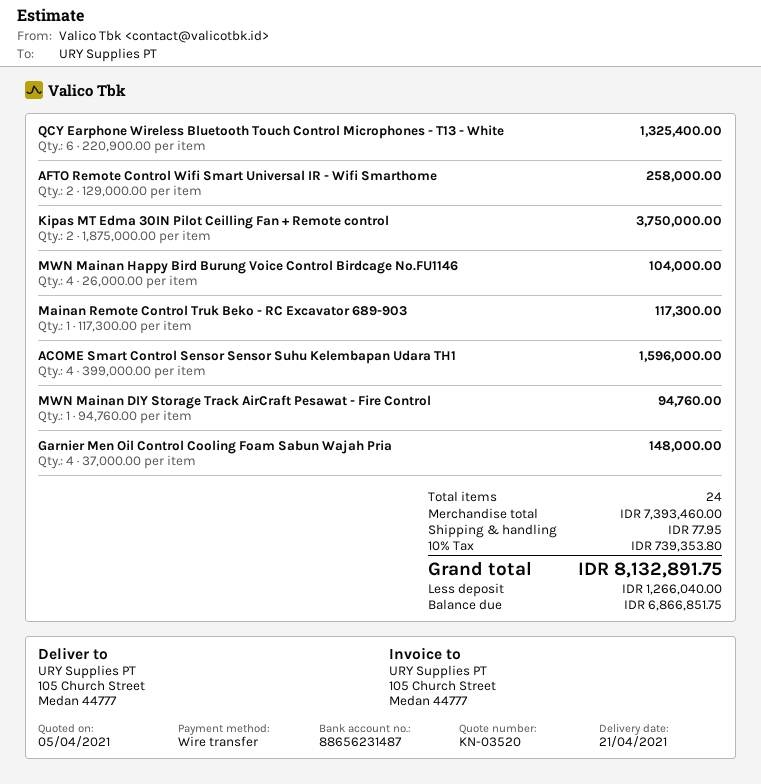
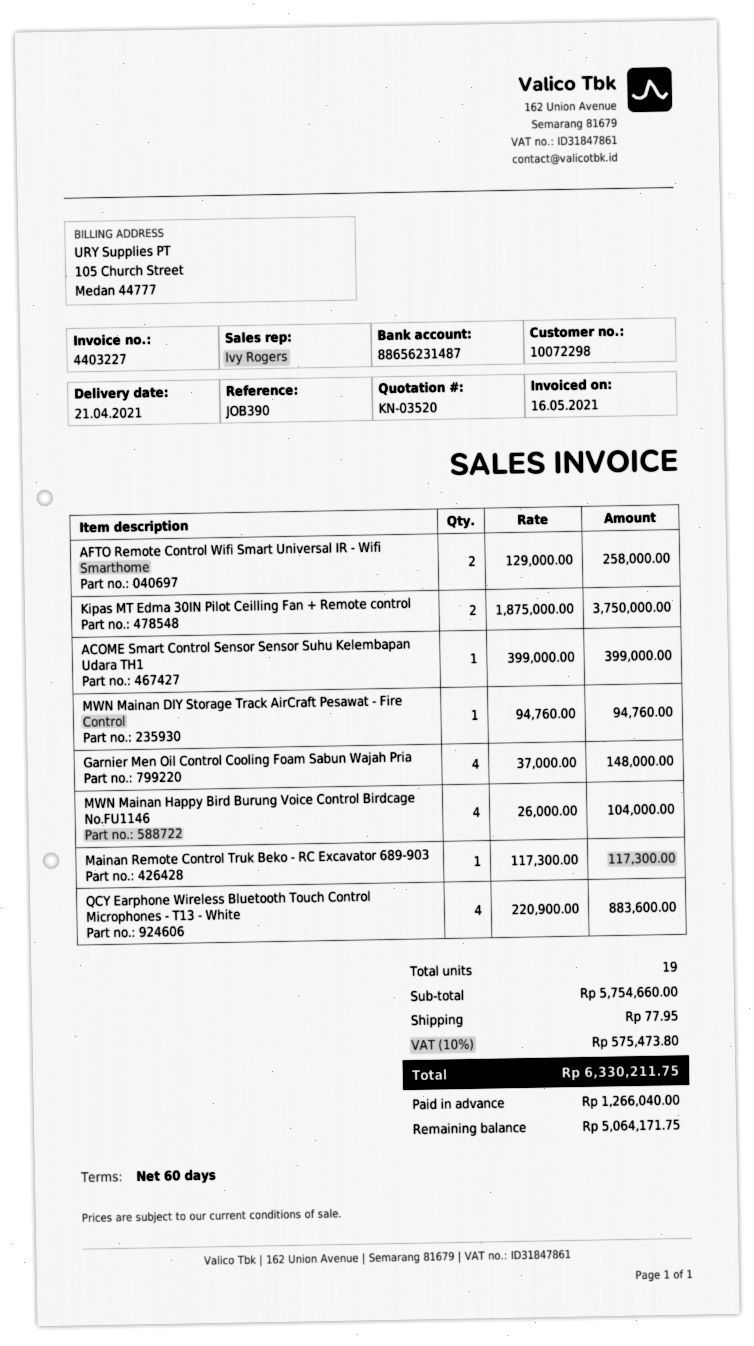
QCY Earphone Wireless Bluetooth Touch Control Microphones - T13 - White: 6 x 220900.00 = 1325400.00 -> 4 x 220900.00 = 883600.00
ACOME Smart Control Sensor Sensor Suhu Kelembapan Udara TH1: 4 x 399000.00 = 1596000.00 -> 1 x 399000.00 = 399000.00
total quantity: 24 -> 19
subtotal: 7393460.00 -> 5754660.00
tax: 10% = 739353.80 -> 10% = 575473.80
total: 8132891.75 -> 6330211.75
balance: 6866851.75 -> 5064171.75

